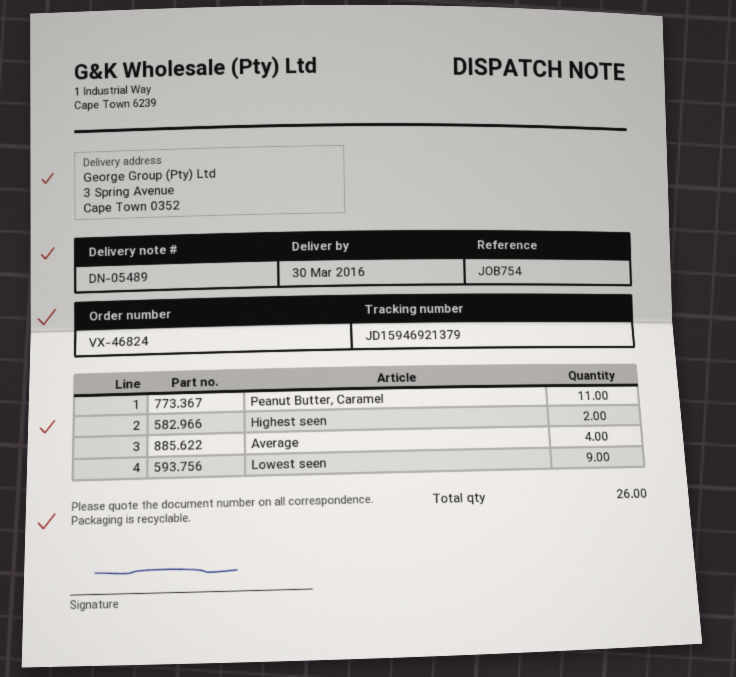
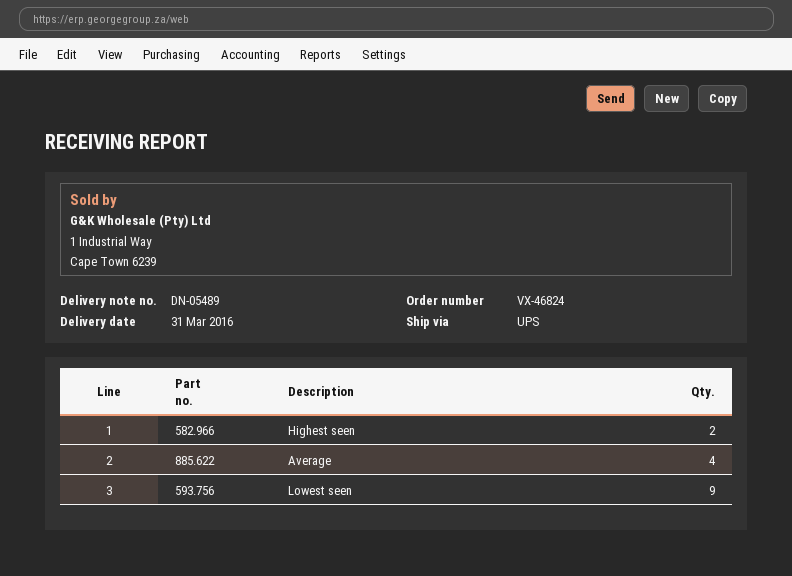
delivery date: 2016-03-30 -> 2016-03-31
Peanut Butter, Caramel: 11 -> none

